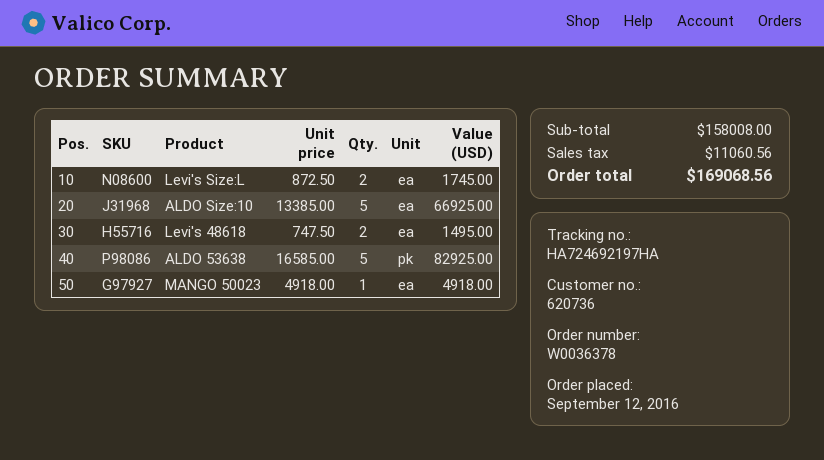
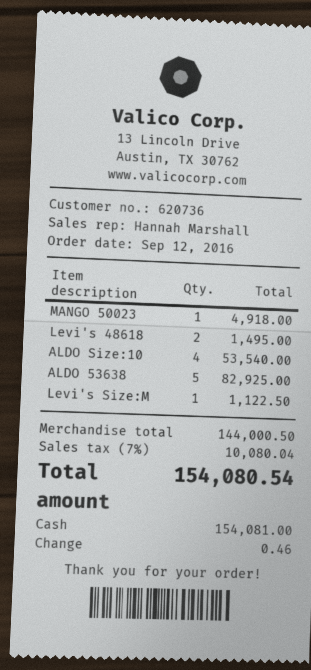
Levi's Size:L: 2 for 1745.00 -> none
ALDO Size:10: 5 for 66925.00 -> 4 for 53540.00
Levi's Size:M: none -> 1 for 1122.50
subtotal: 158008.00 -> 144000.50
tax: 11060.56 -> 10080.04
total: 169068.56 -> 154080.54

